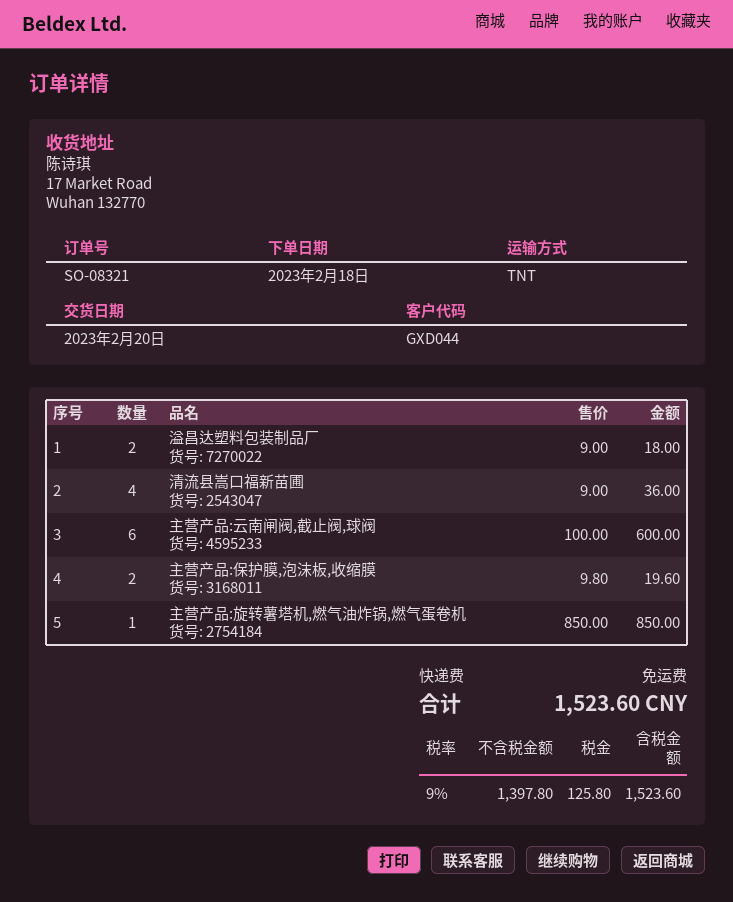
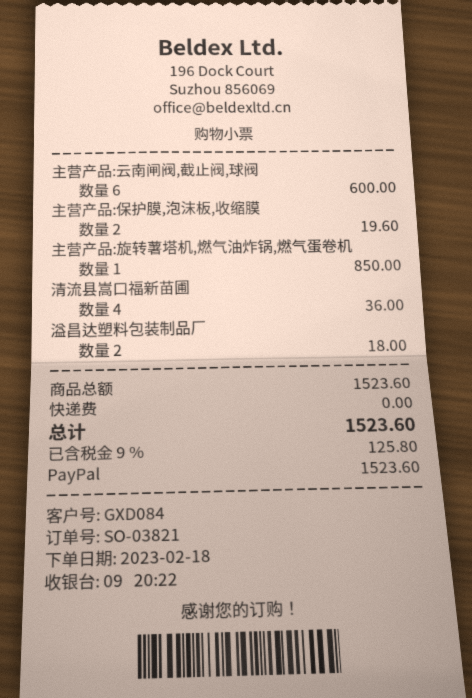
order number: SO-08321 -> SO-03821
customer number: GXD044 -> GXD084

